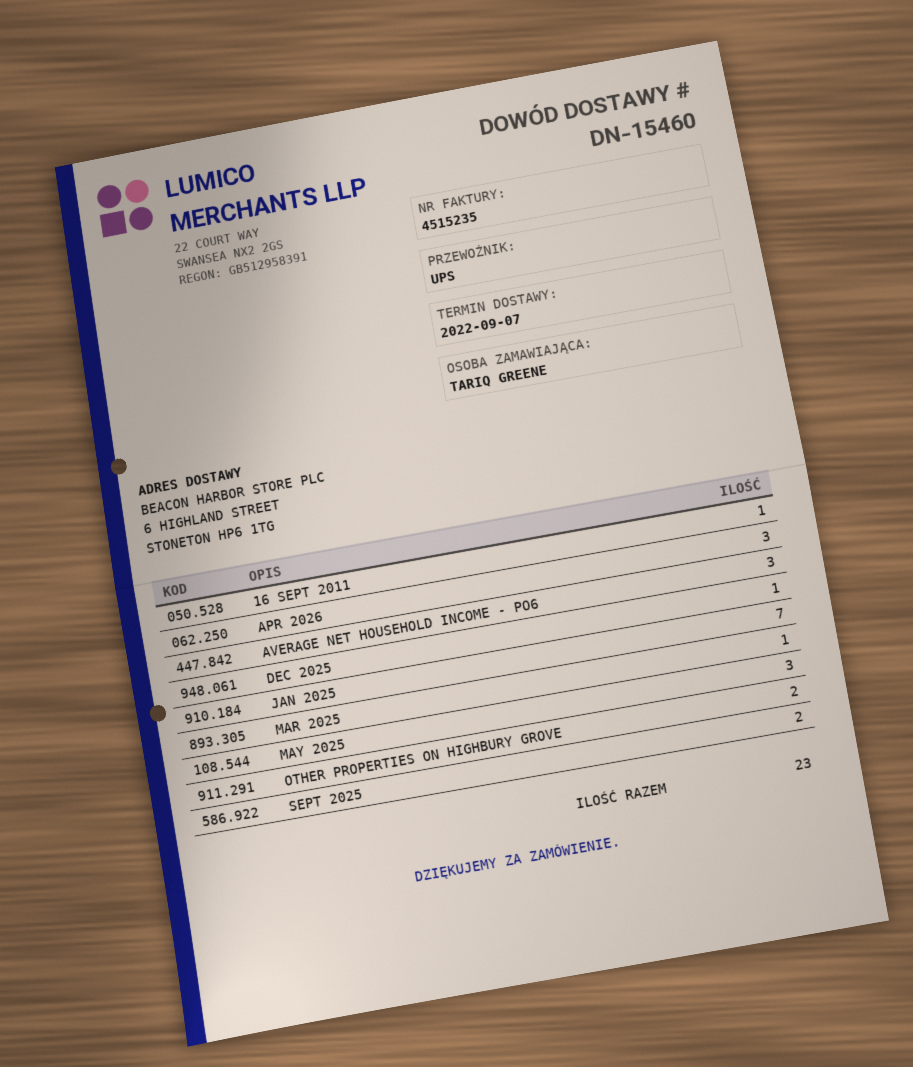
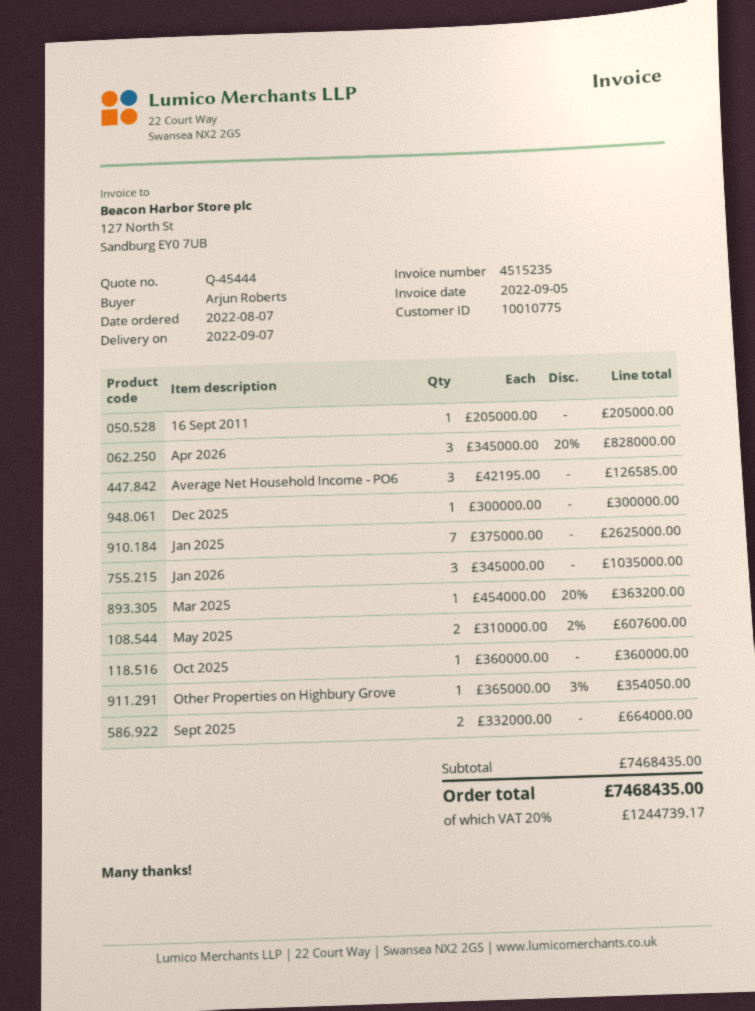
ordered by: TARIQ GREENE -> Arjun Roberts
MAY 2025: 3 -> 2
OTHER PROPERTIES ON HIGHBURY GROVE: 2 -> 1
Jan 2026: none -> 3
Oct 2025: none -> 1

